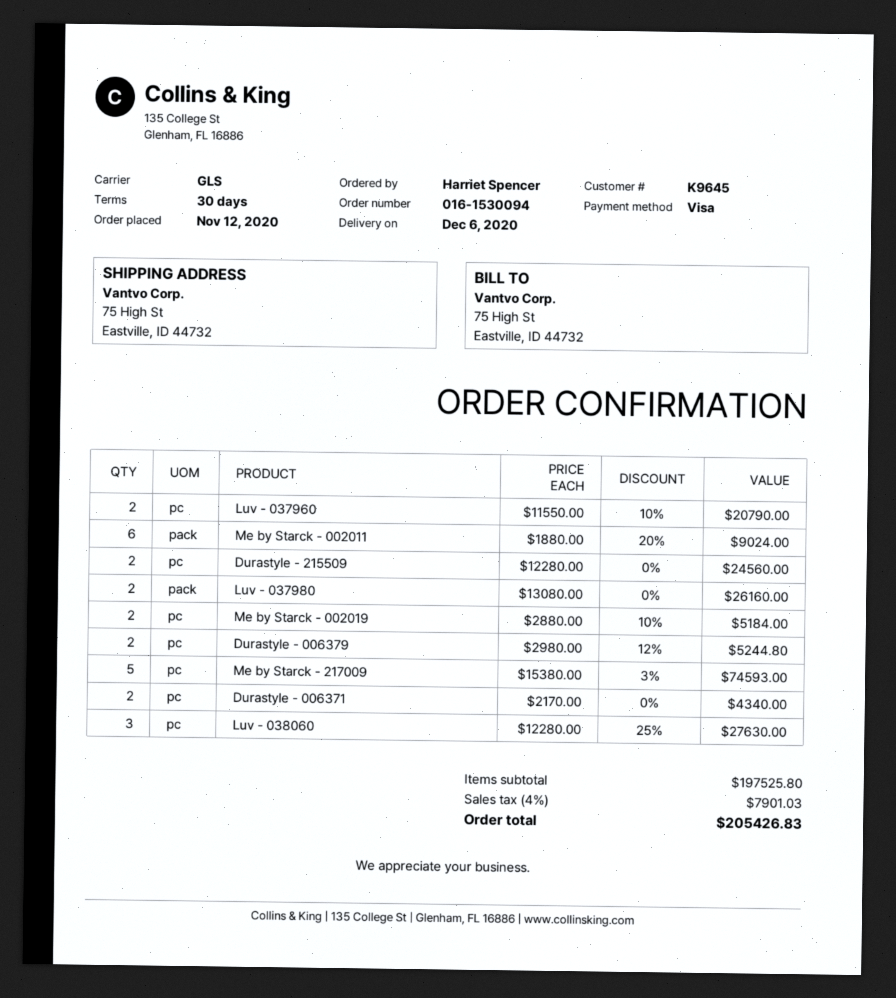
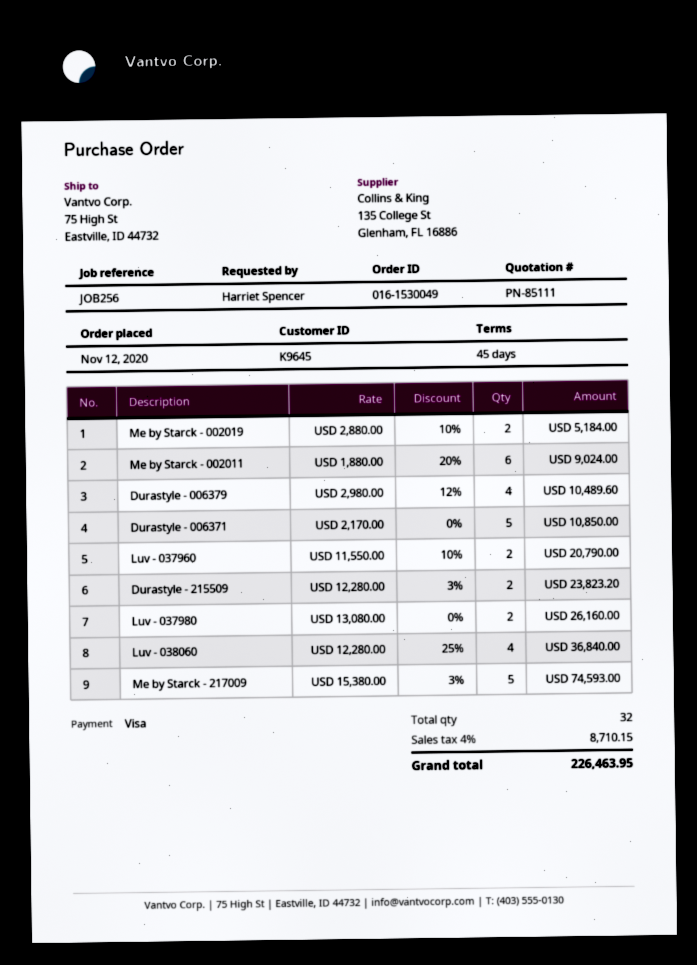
order number: 016-1530094 -> 016-1530049
payment terms: 30 days -> 45 days
Durastyle - 215509: 2 x 12280.00 = 24560.00 -> 2 x 12280.00 - 3% = 23823.20
Durastyle - 006379: 2 x 2980.00 - 12% = 5244.80 -> 4 x 2980.00 - 12% = 10489.60
Durastyle - 006371: 2 x 2170.00 = 4340.00 -> 5 x 2170.00 = 10850.00
Luv - 038060: 3 x 12280.00 - 25% = 27630.00 -> 4 x 12280.00 - 25% = 36840.00
tax: 4% = 7901.03 -> 4% = 8710.15
total: 205426.83 -> 226463.95

